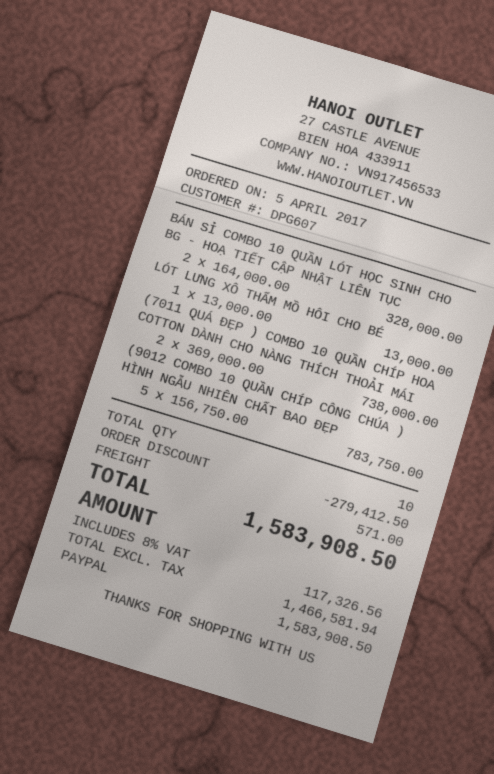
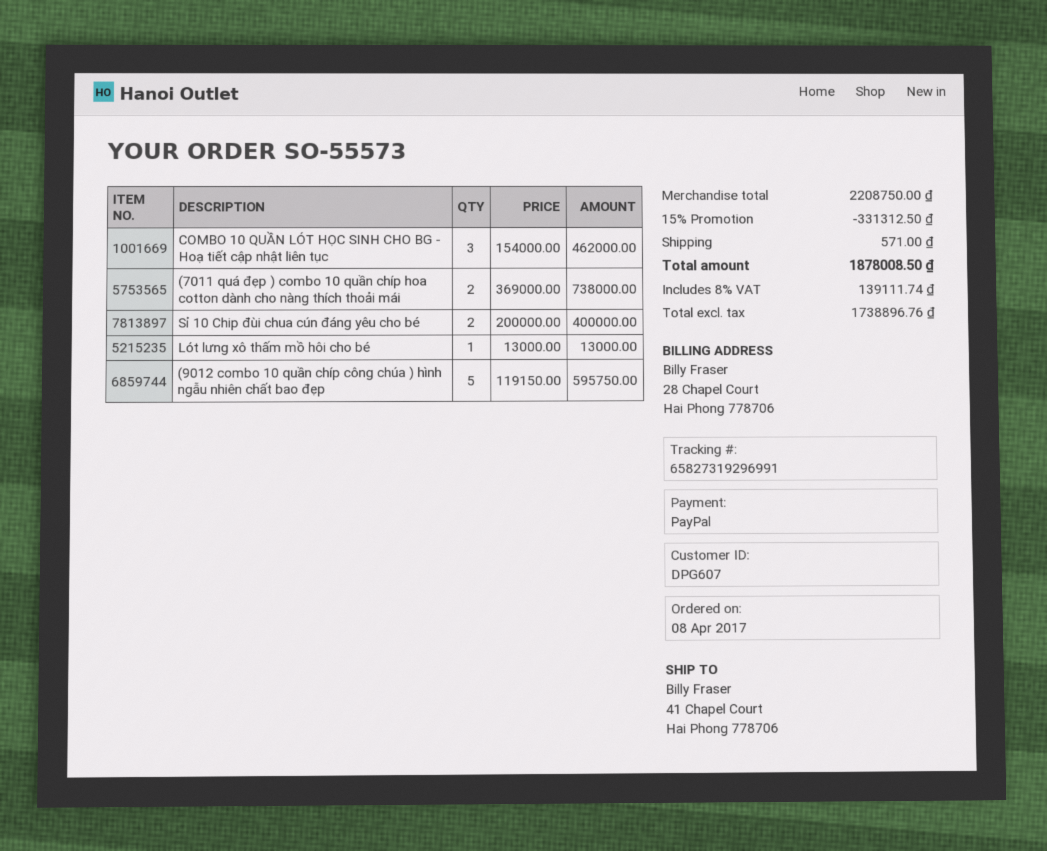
order date: 2017-04-05 -> 2017-04-08
BÁN SỈ COMBO 10 QUẦN LÓT HỌC SINH CHO BG - HOẠ TIẾT CẬP NHẬT LIÊN TỤC: 2 x 164000.00 = 328000.00 -> none
(9012 COMBO 10 QUẦN CHÍP CÔNG CHÚA ) HÌNH NGẪU NHIÊN CHẤT BAO ĐẸP: 5 x 156750.00 = 783750.00 -> 5 x 119150.00 = 595750.00
COMBO 10 QUẦN LÓT HỌC SINH CHO BG - Hoạ tiết cập nhật liên tục: none -> 3 x 154000.00 = 462000.00
Sỉ 10 Chip đùi chua cún đáng yêu cho bé: none -> 2 x 200000.00 = 400000.00
discount: 279412.50 -> 331312.50
net: 1466581.94 -> 1738896.76
tax: 8% = 117326.56 -> 8% = 139111.74
total: 1583908.50 -> 1878008.50

